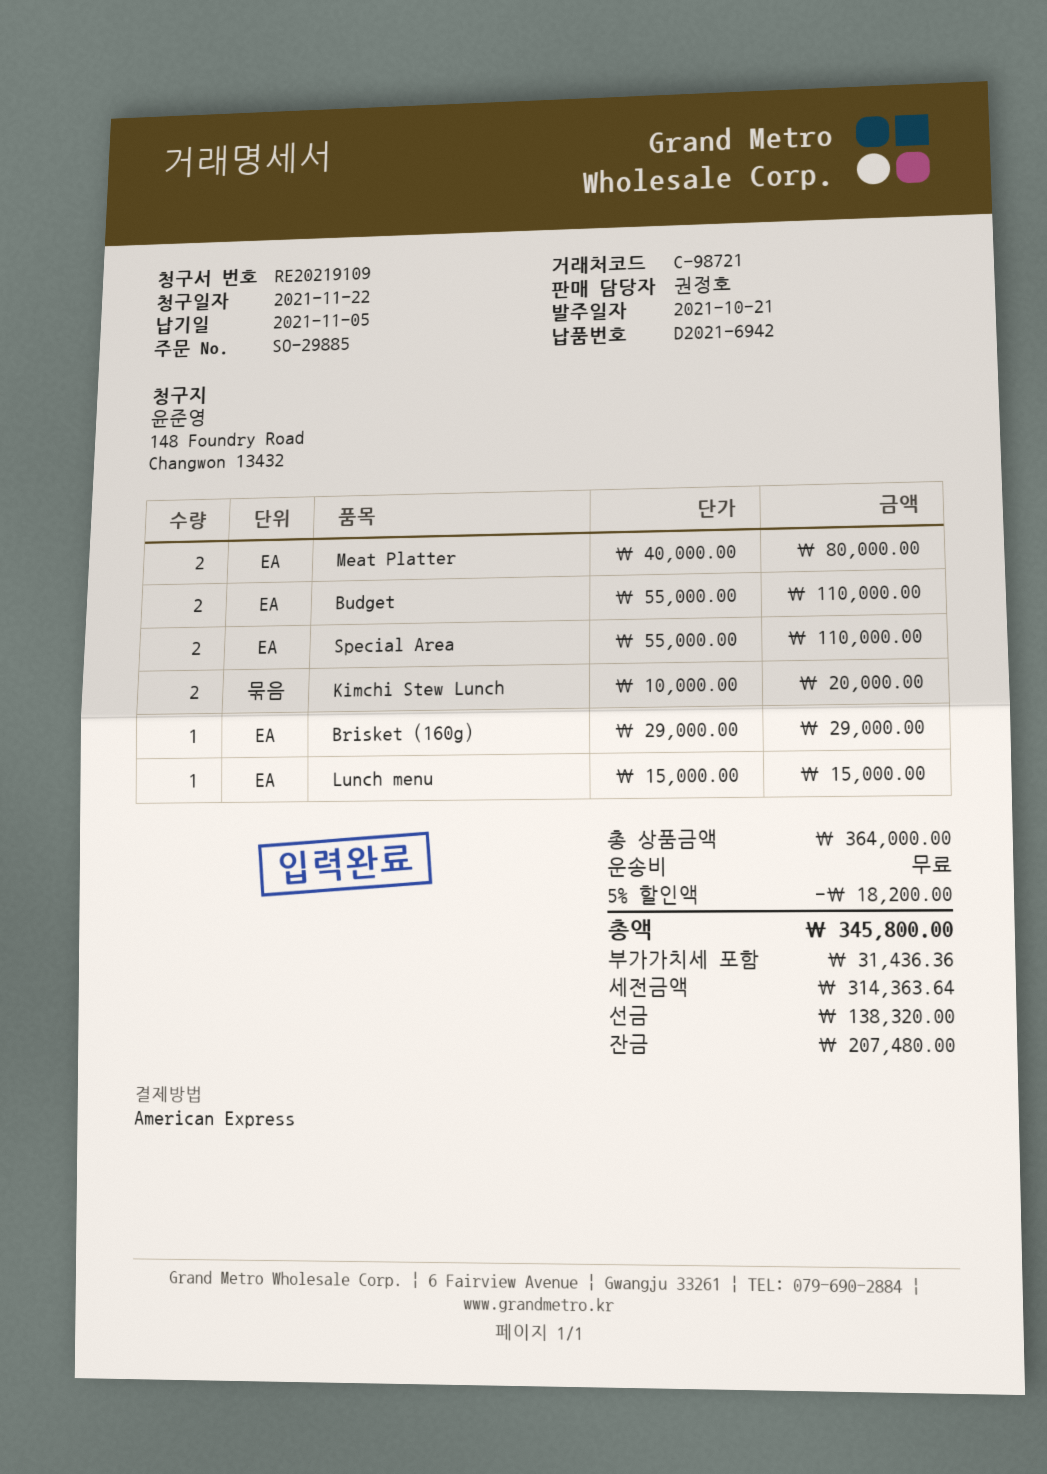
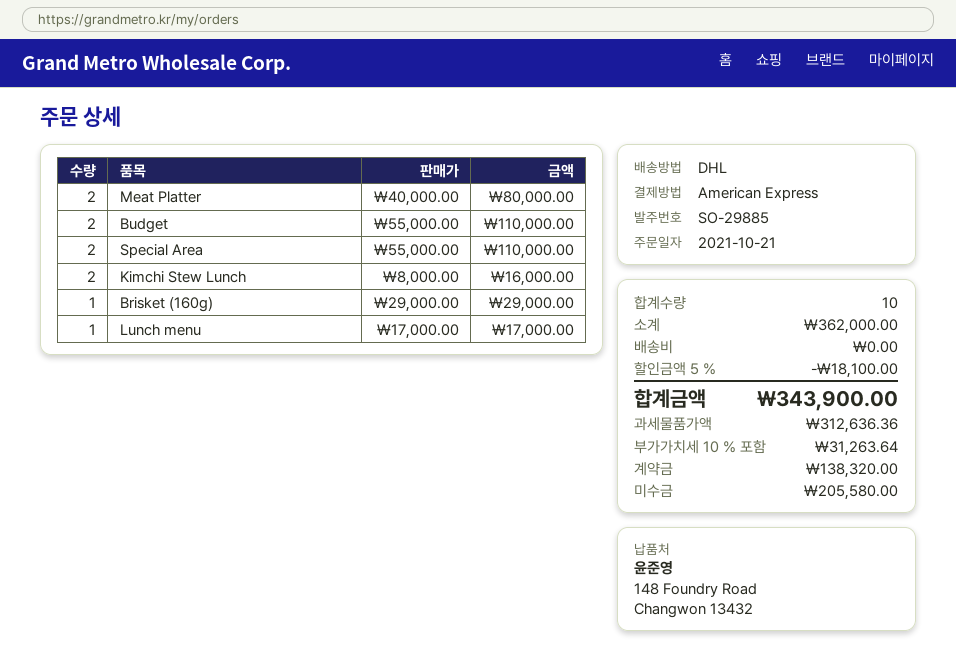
Kimchi Stew Lunch: 2 x 10000.00 = 20000.00 -> 2 x 8000.00 = 16000.00
Lunch menu: 1 x 15000.00 = 15000.00 -> 1 x 17000.00 = 17000.00
subtotal: 364000.00 -> 362000.00
discount: 5% = 18200.00 -> 5% = 18100.00
net: 314363.64 -> 312636.36
tax: 31436.36 -> 31263.64
total: 345800.00 -> 343900.00
balance: 207480.00 -> 205580.00

